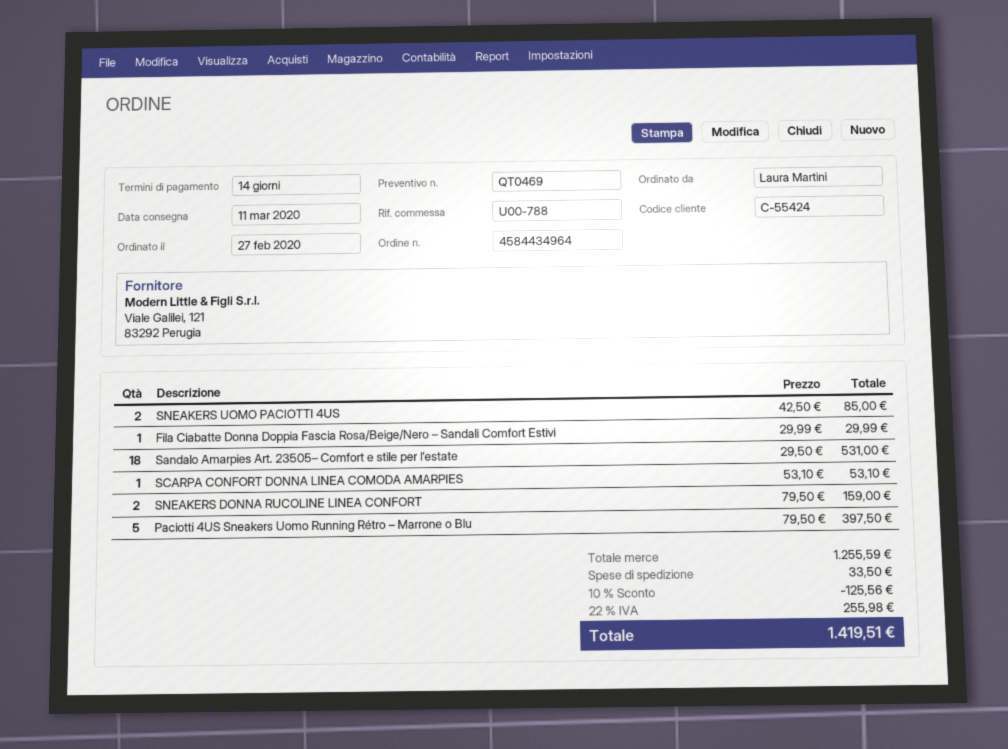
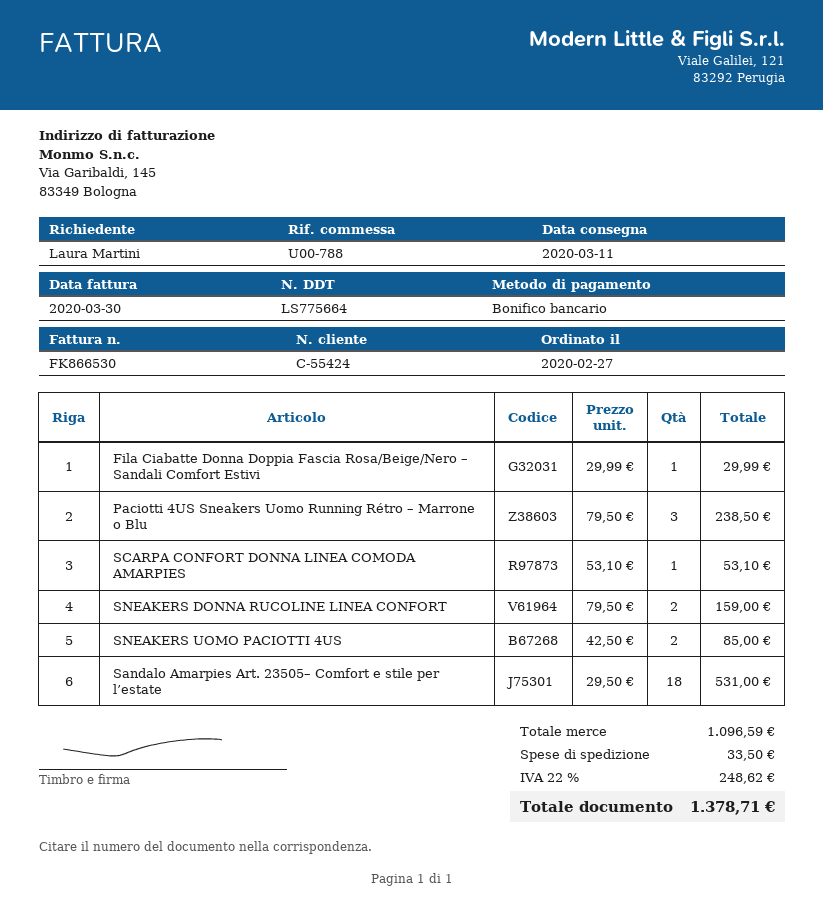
Paciotti 4US Sneakers Uomo Running Rétro – Marrone o Blu: 5 x 79.50 = 397.50 -> 3 x 79.50 = 238.50
subtotal: 1255.59 -> 1096.59
discount: 10% = 125.56 -> none
tax: 22% = 255.98 -> 22% = 248.62
total: 1419.51 -> 1378.71

